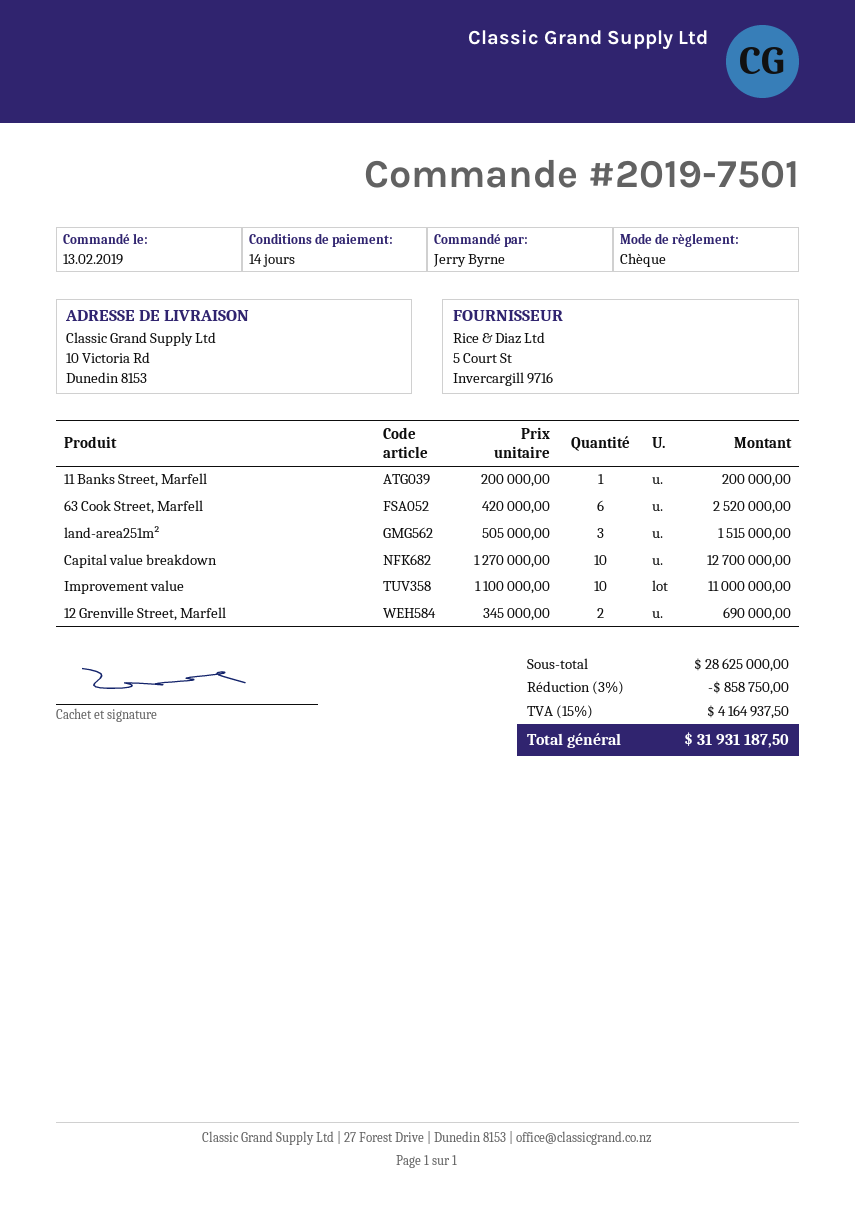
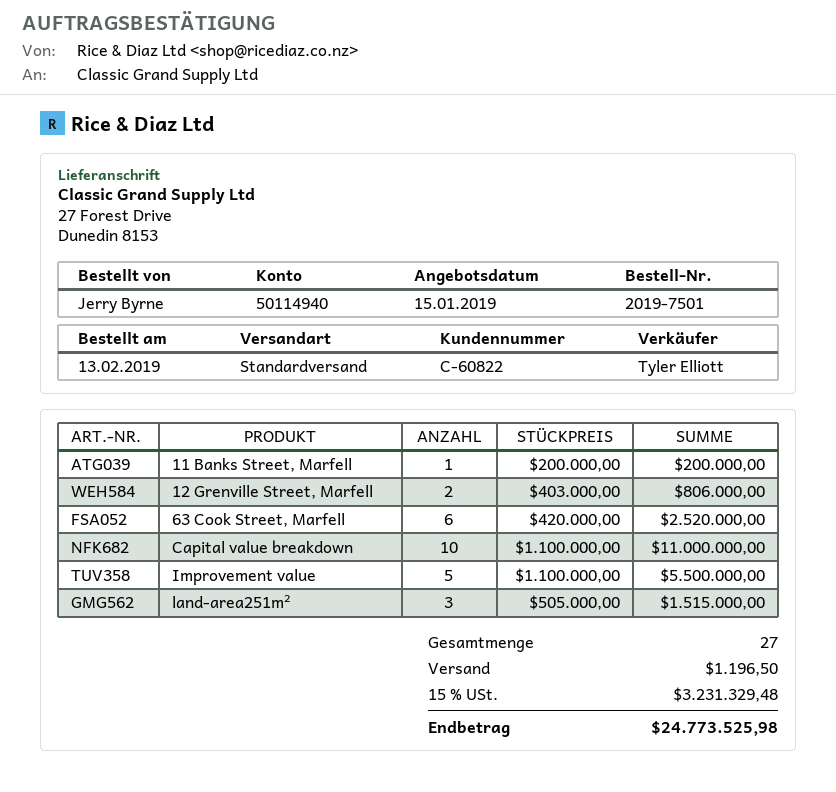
ship to: 10 Victoria Rd, Dunedin 8153 -> 27 Forest Drive, Dunedin 8153
Capital value breakdown: 10 x 1270000.00 = 12700000.00 -> 10 x 1100000.00 = 11000000.00
Improvement value: 10 x 1100000.00 = 11000000.00 -> 5 x 1100000.00 = 5500000.00
12 Grenville Street, Marfell: 2 x 345000.00 = 690000.00 -> 2 x 403000.00 = 806000.00
discount: 3% = 858750.00 -> none
shipping: none -> 1196.50
tax: 15% = 4164937.50 -> 15% = 3231329.48
total: 31931187.50 -> 24773525.98

